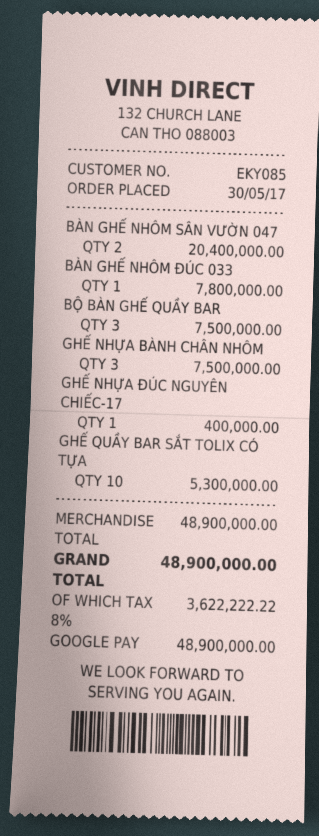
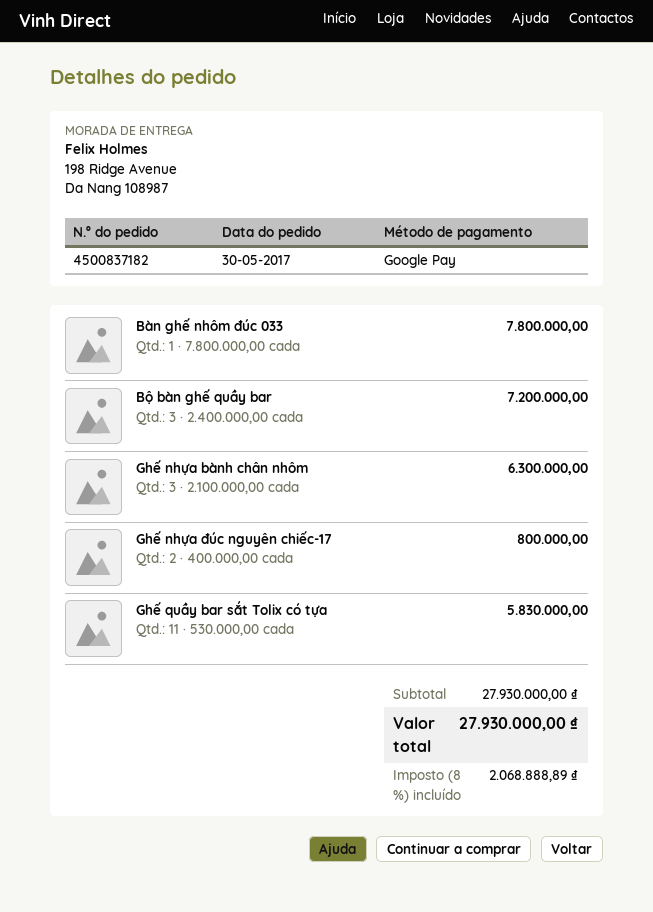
BÀN GHẾ NHÔM SÂN VƯỜN 047: 2 for 20400000.00 -> none
BỘ BÀN GHẾ QUẦY BAR: 3 for 7500000.00 -> 3 for 7200000.00
GHẾ NHỰA BÀNH CHÂN NHÔM: 3 for 7500000.00 -> 3 for 6300000.00
GHẾ NHỰA ĐÚC NGUYÊN CHIẾC-17: 1 for 400000.00 -> 2 for 800000.00
GHẾ QUẦY BAR SẮT TOLIX CÓ TỰA: 10 for 5300000.00 -> 11 for 5830000.00
subtotal: 48900000.00 -> 27930000.00
tax: 8% = 3622222.22 -> 8% = 2068888.89
total: 48900000.00 -> 27930000.00

